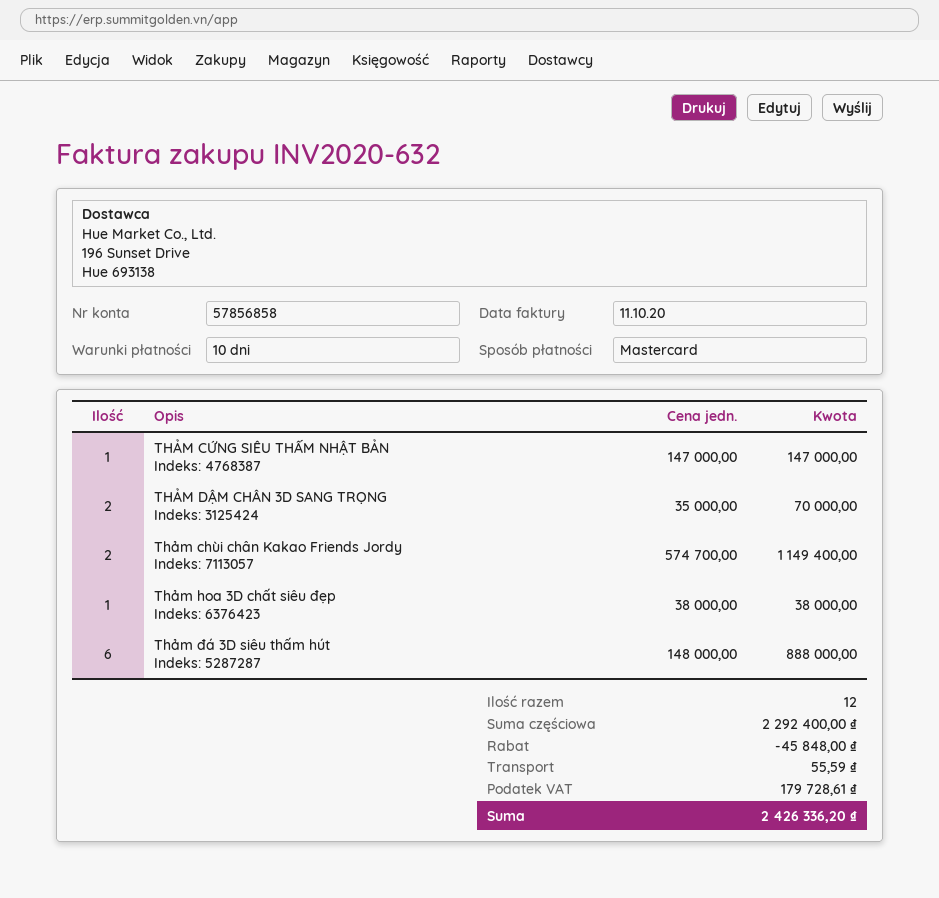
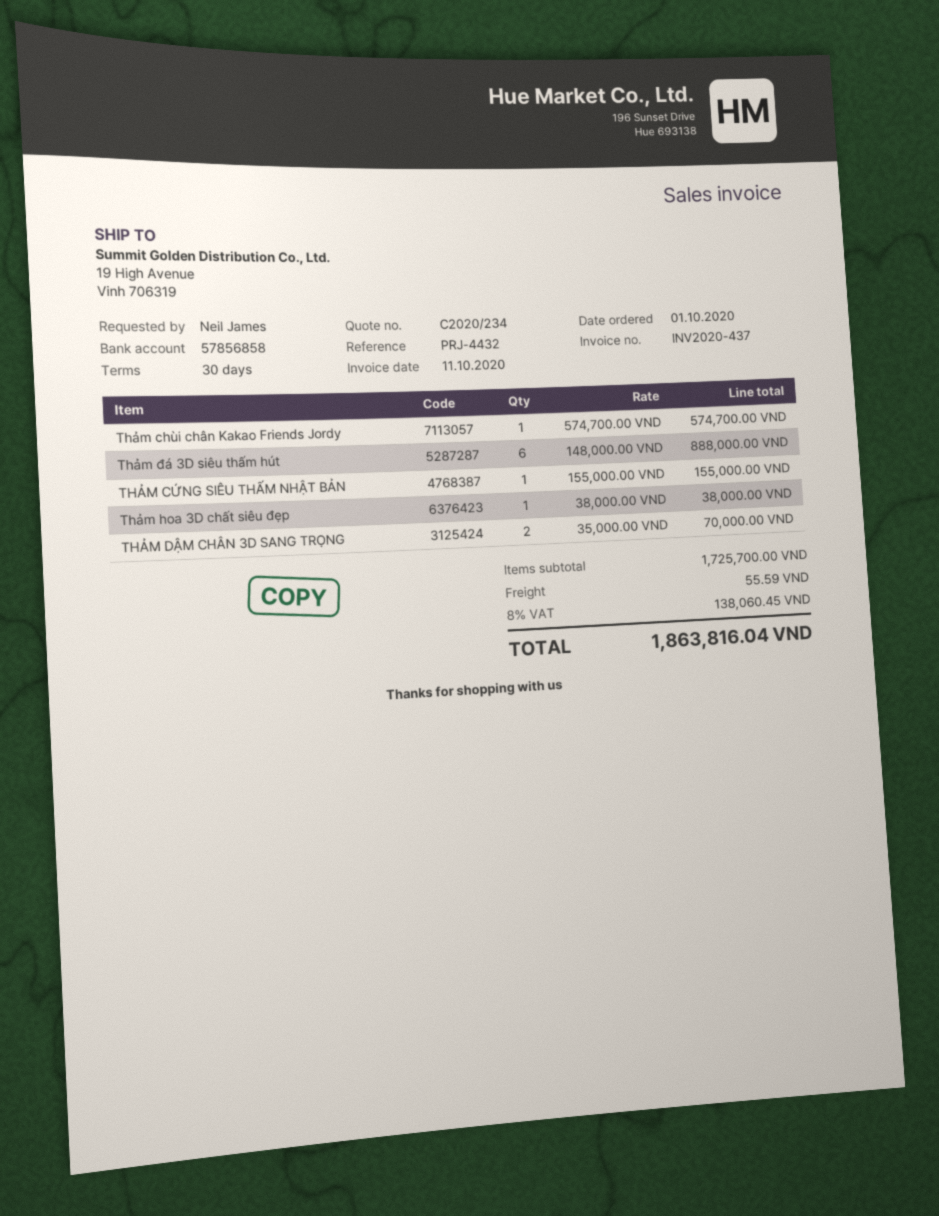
invoice number: INV2020-632 -> INV2020-437
payment terms: 10 days -> 30 days
THẢM CỨNG SIÊU THẤM NHẬT BẢN: 1 x 147000.00 = 147000.00 -> 1 x 155000.00 = 155000.00
Thảm chùi chân Kakao Friends Jordy: 2 x 574700.00 = 1149400.00 -> 1 x 574700.00 = 574700.00
subtotal: 2292400.00 -> 1725700.00
discount: 45848.00 -> none
tax: 179728.61 -> 138060.45
total: 2426336.20 -> 1863816.04

